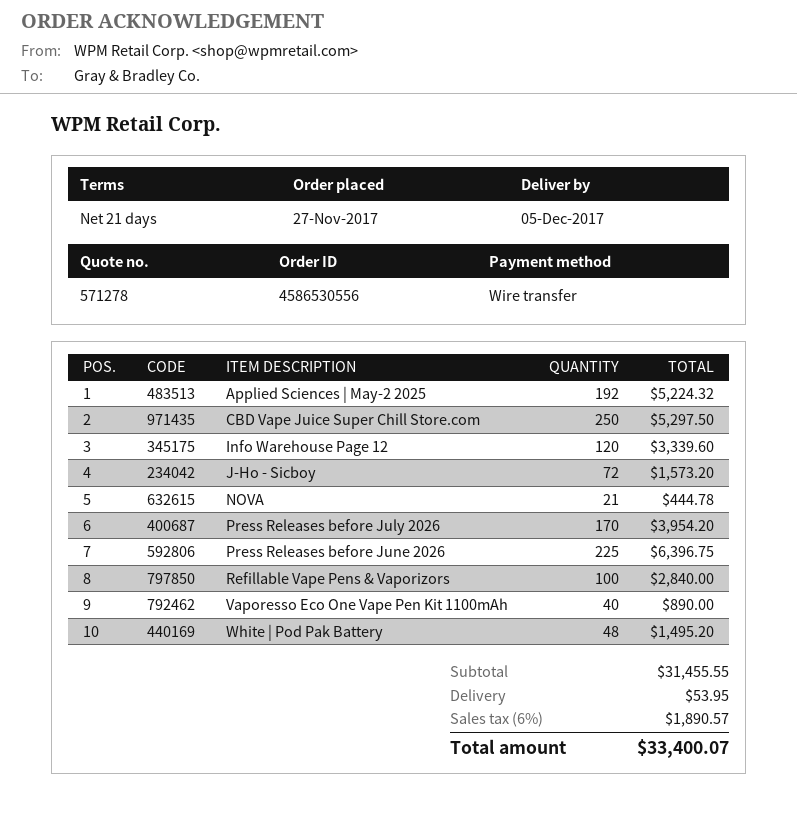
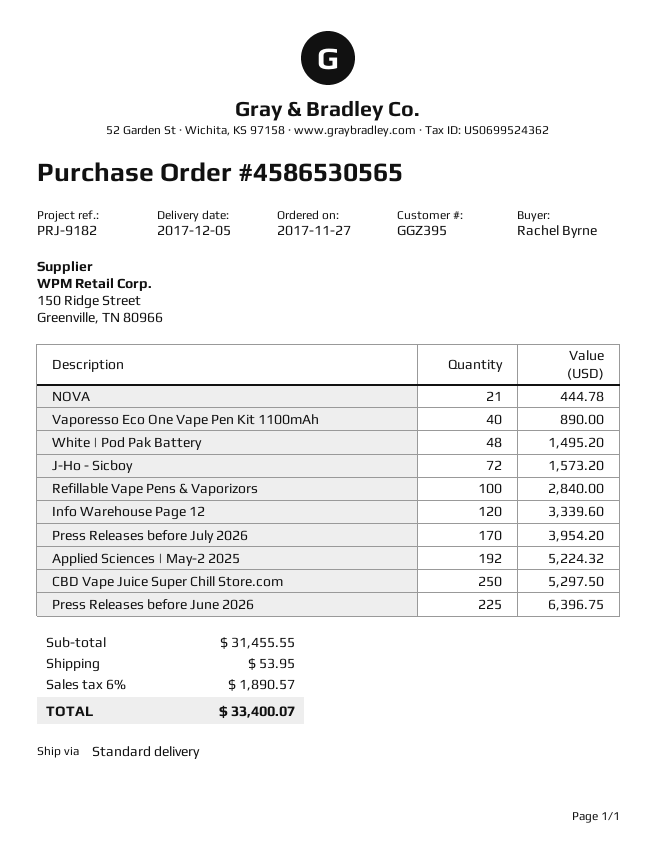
order number: 4586530556 -> 4586530565

